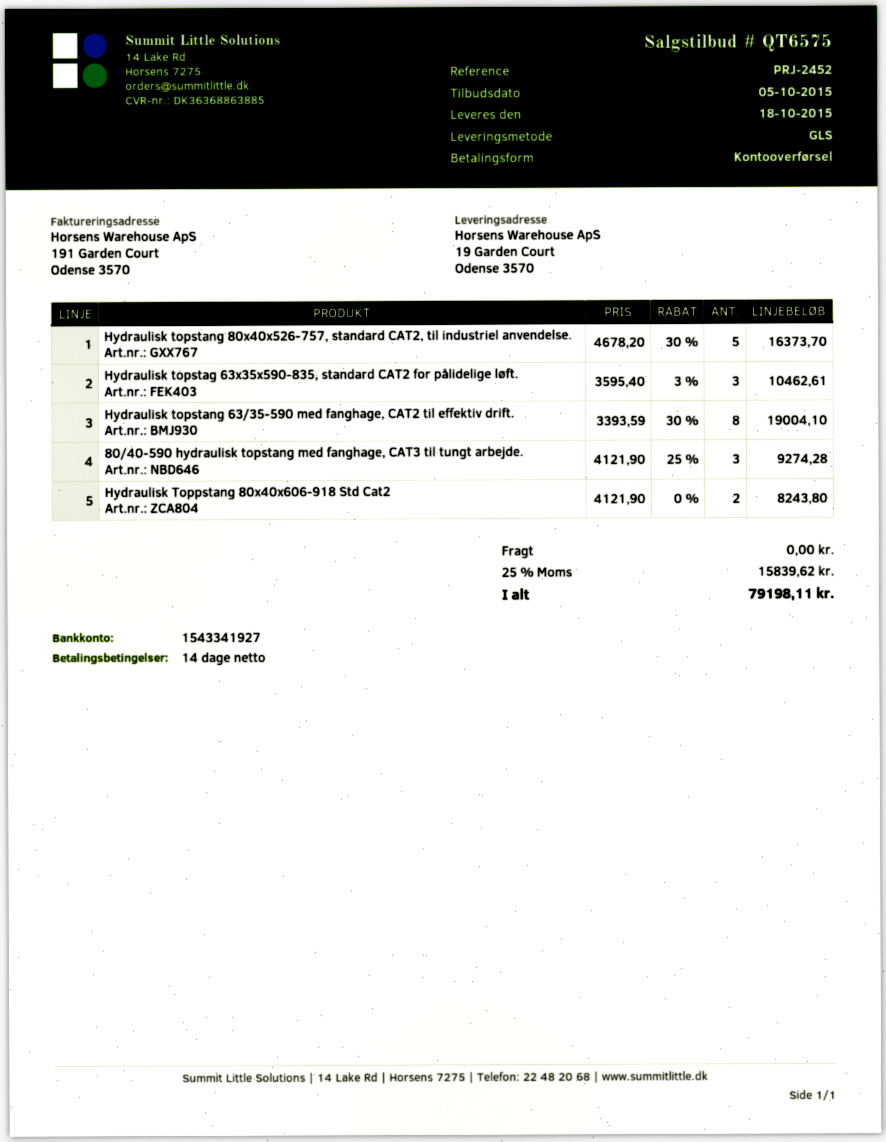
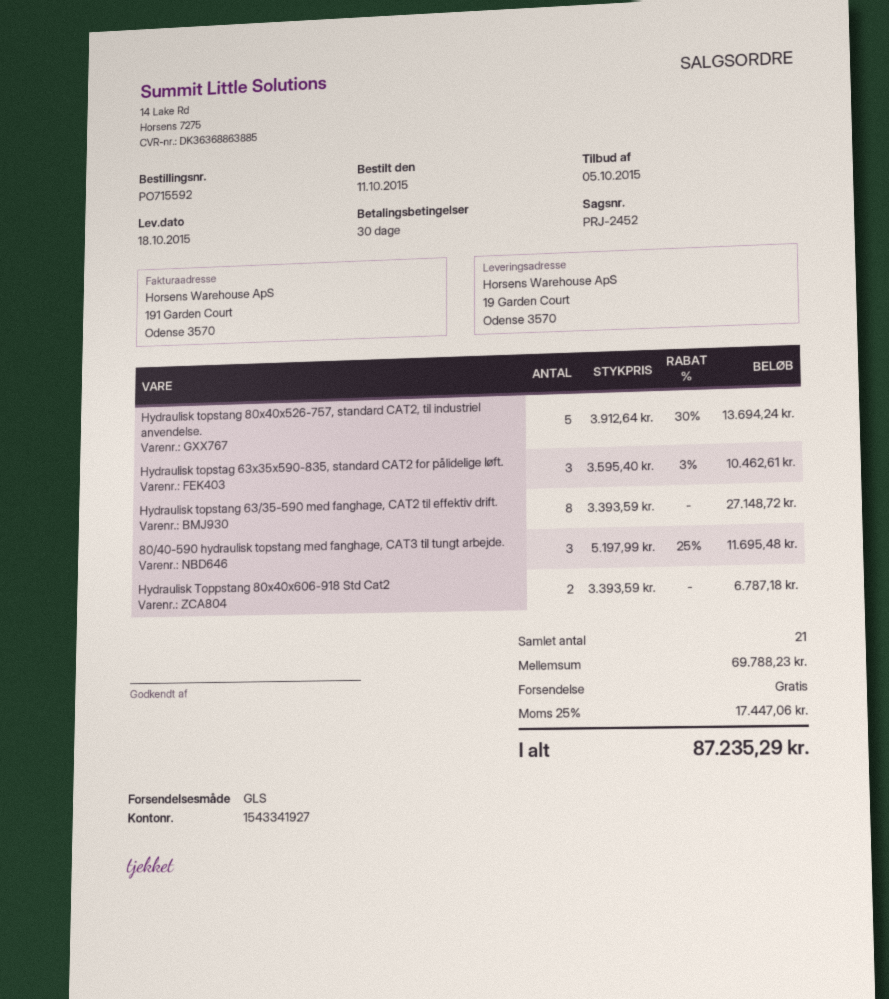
payment terms: 14 days -> 30 days
Hydraulisk topstang 80x40x526-757, standard CAT2, til industriel anvendelse.: 5 x 4678.20 - 30% = 16373.70 -> 5 x 3912.64 - 30% = 13694.24
Hydraulisk topstang 63/35-590 med fanghage, CAT2 til effektiv drift.: 8 x 3393.59 - 30% = 19004.10 -> 8 x 3393.59 = 27148.72
80/40-590 hydraulisk topstang med fanghage, CAT3 til tungt arbejde.: 3 x 4121.90 - 25% = 9274.28 -> 3 x 5197.99 - 25% = 11695.48
Hydraulisk Toppstang 80x40x606-918 Std Cat2: 2 x 4121.90 = 8243.80 -> 2 x 3393.59 = 6787.18
tax: 25% = 15839.62 -> 25% = 17447.06
total: 79198.11 -> 87235.29

